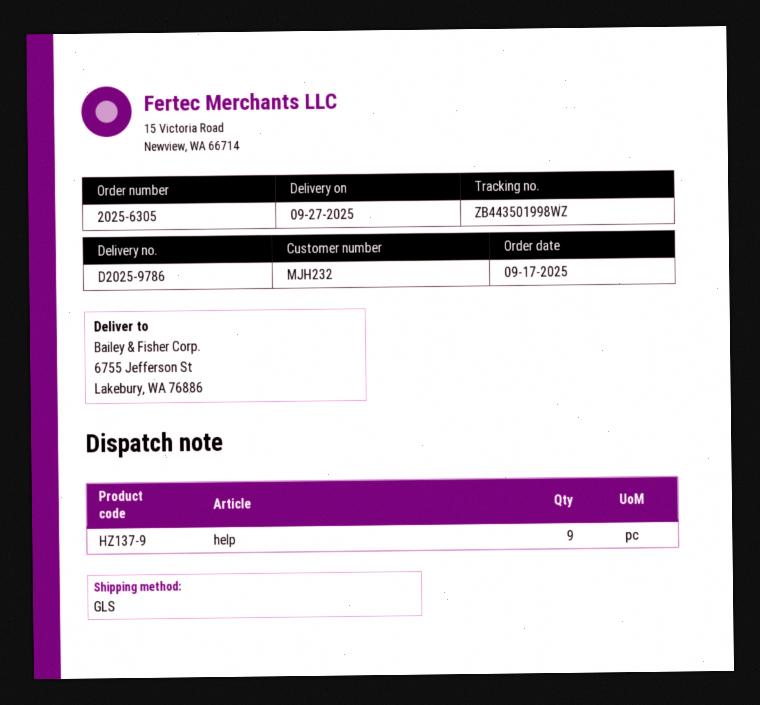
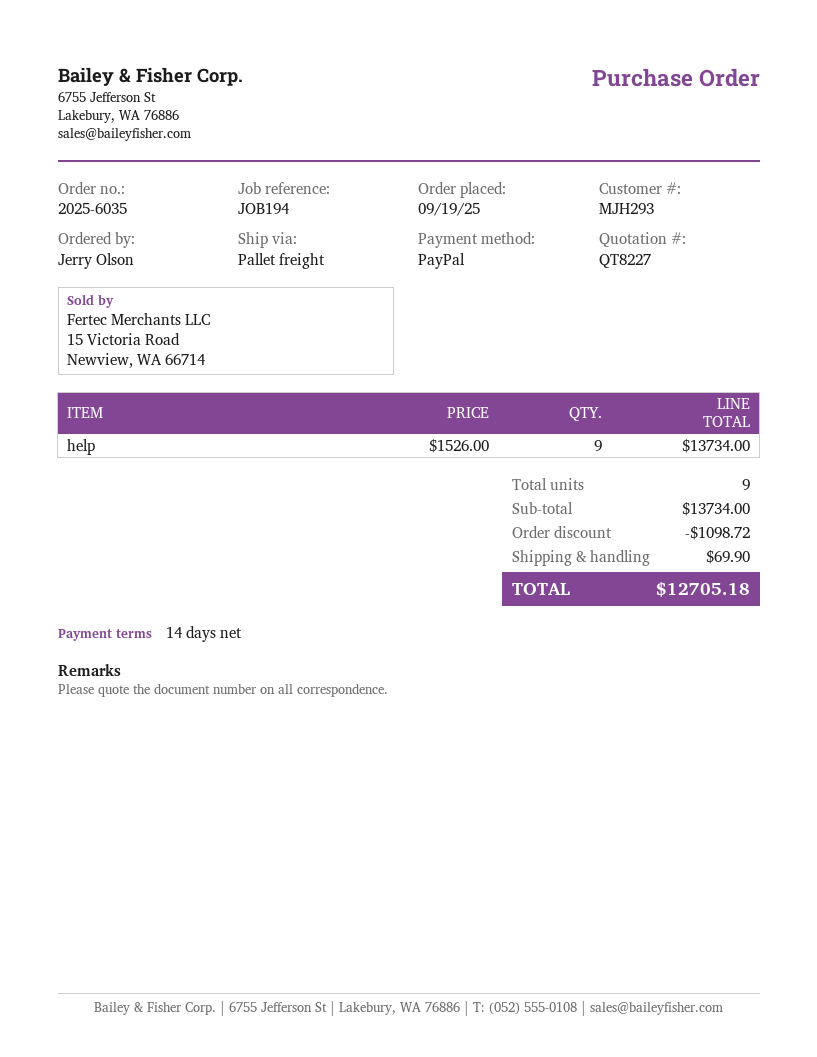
order number: 2025-6305 -> 2025-6035
order date: 2025-09-17 -> 2025-09-19
customer number: MJH232 -> MJH293
shipping method: GLS -> pallet freight

